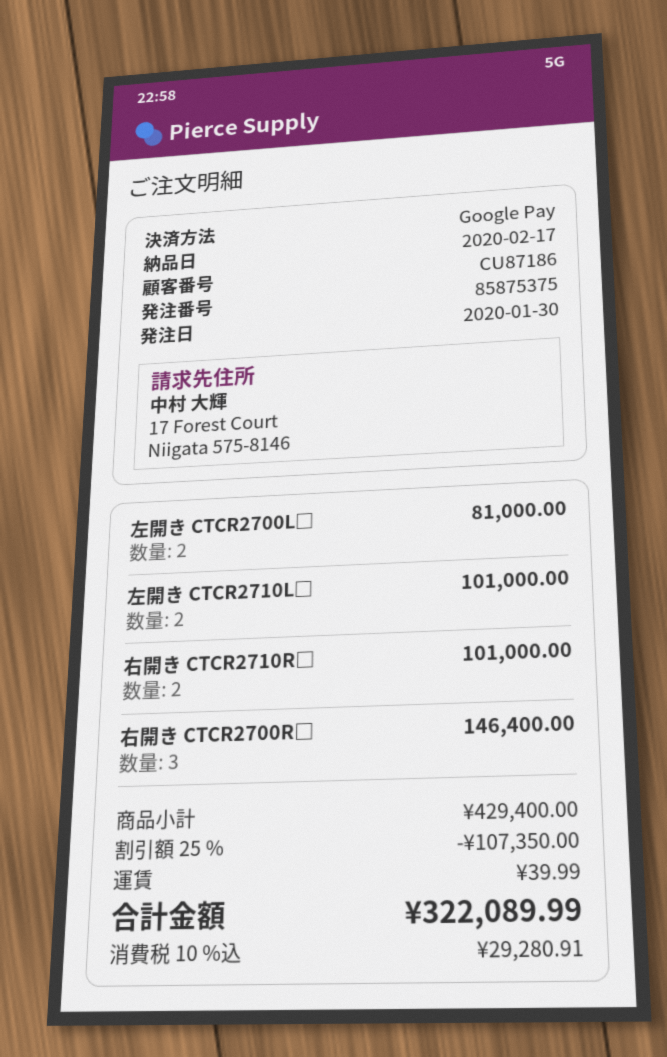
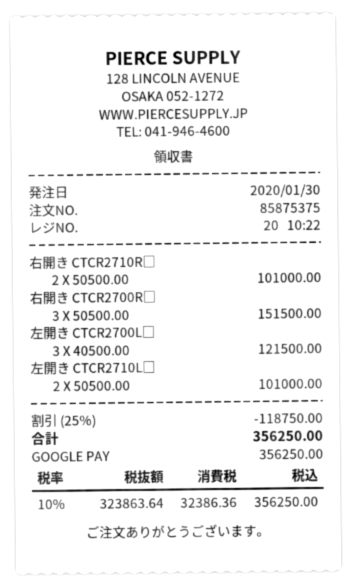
左開き CTCR2700L□: 2 for 81000.00 -> 3 for 121500.00
右開き CTCR2700R□: 3 for 146400.00 -> 3 for 151500.00
discount: 25% = 107350.00 -> 25% = 118750.00
shipping: 39.99 -> none
tax: 10% = 29280.91 -> 10% = 32386.36
total: 322089.99 -> 356250.00

